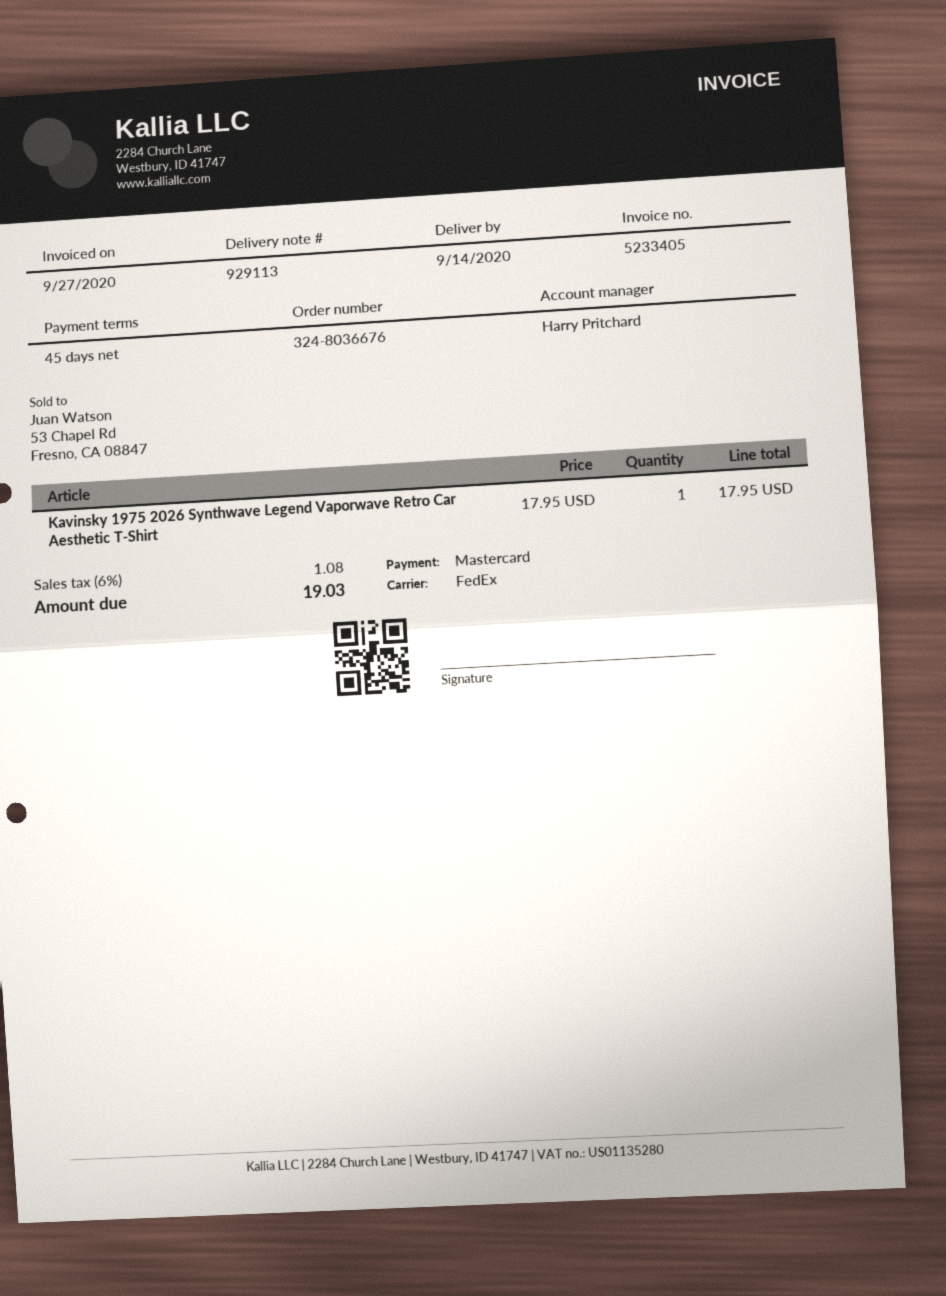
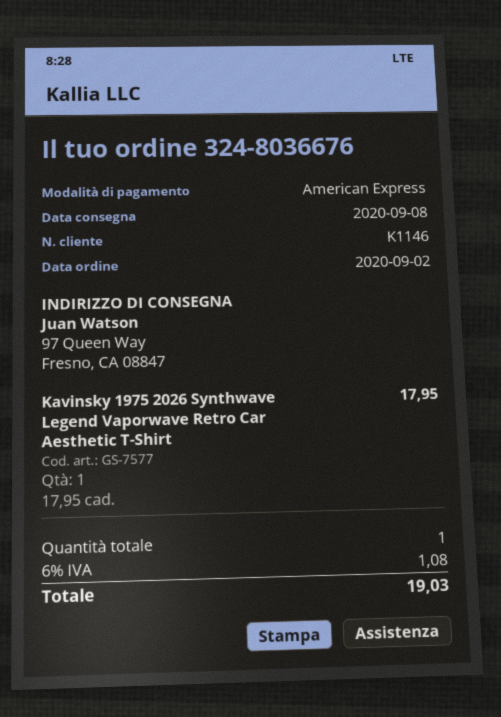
delivery date: 2020-09-14 -> 2020-09-08
payment method: Mastercard -> American Express

